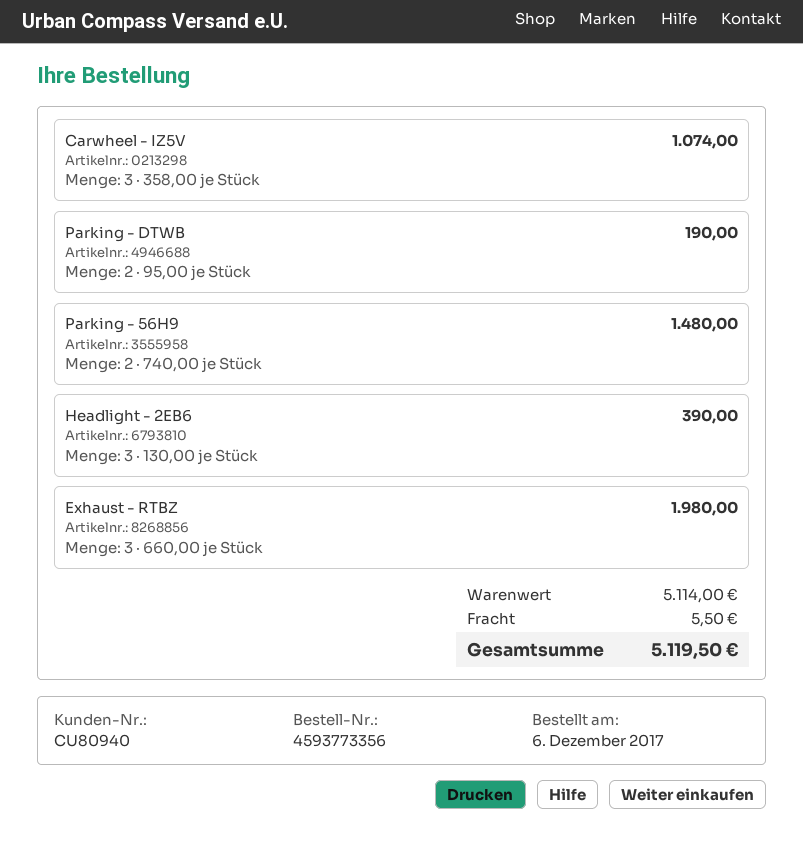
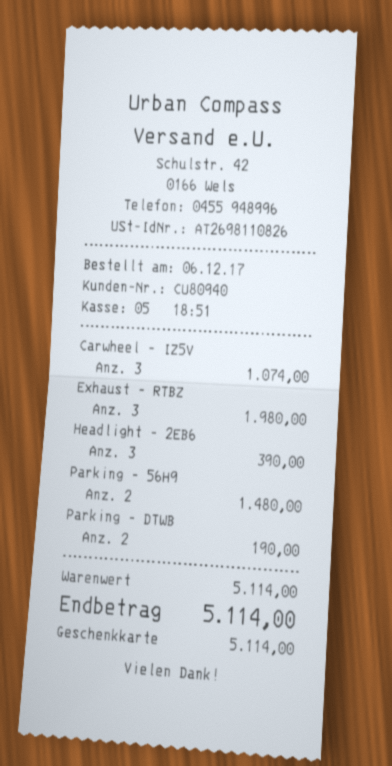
shipping: 5.50 -> none
total: 5119.50 -> 5114.00

